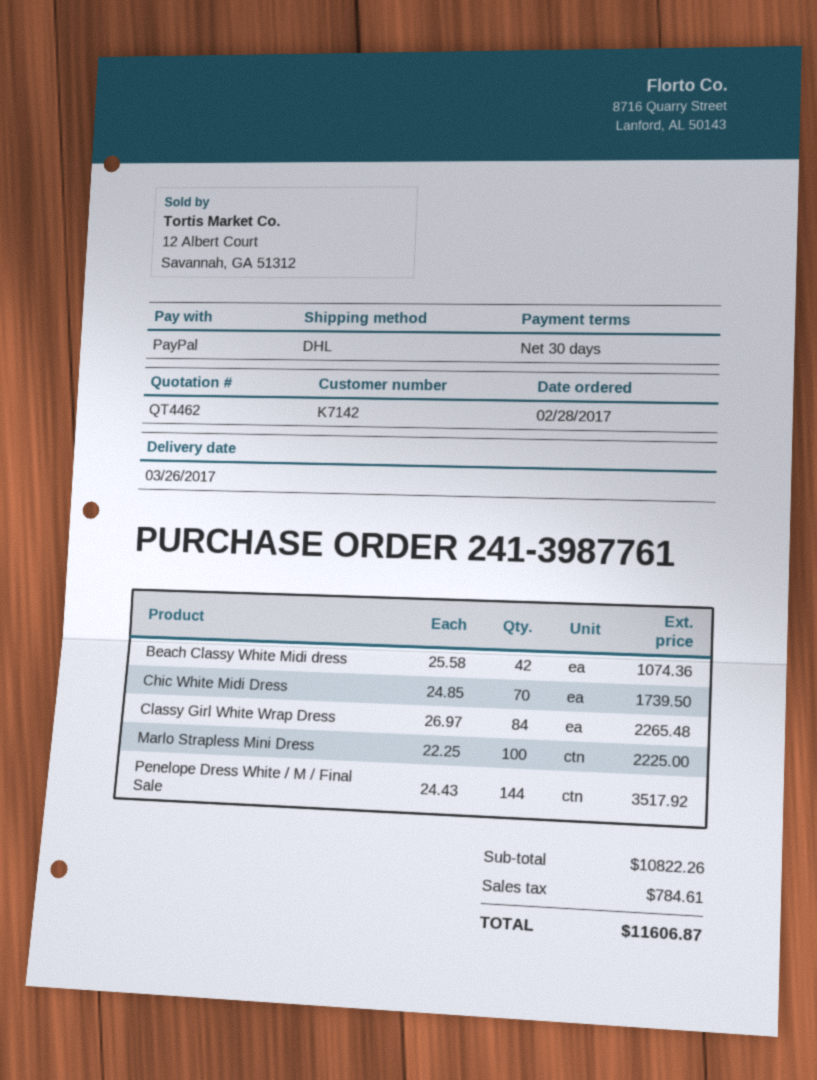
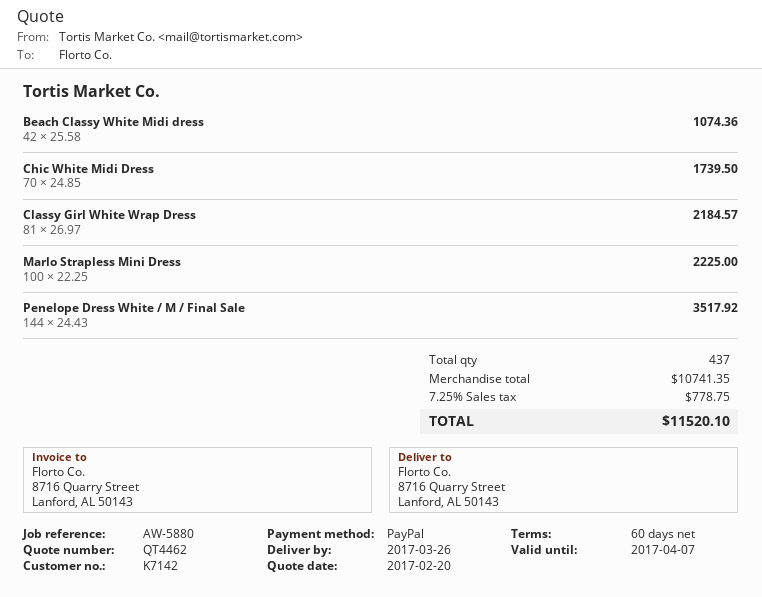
payment terms: 30 days -> 60 days
Classy Girl White Wrap Dress: 84 x 26.97 = 2265.48 -> 81 x 26.97 = 2184.57
subtotal: 10822.26 -> 10741.35
tax: 784.61 -> 778.75
total: 11606.87 -> 11520.10

